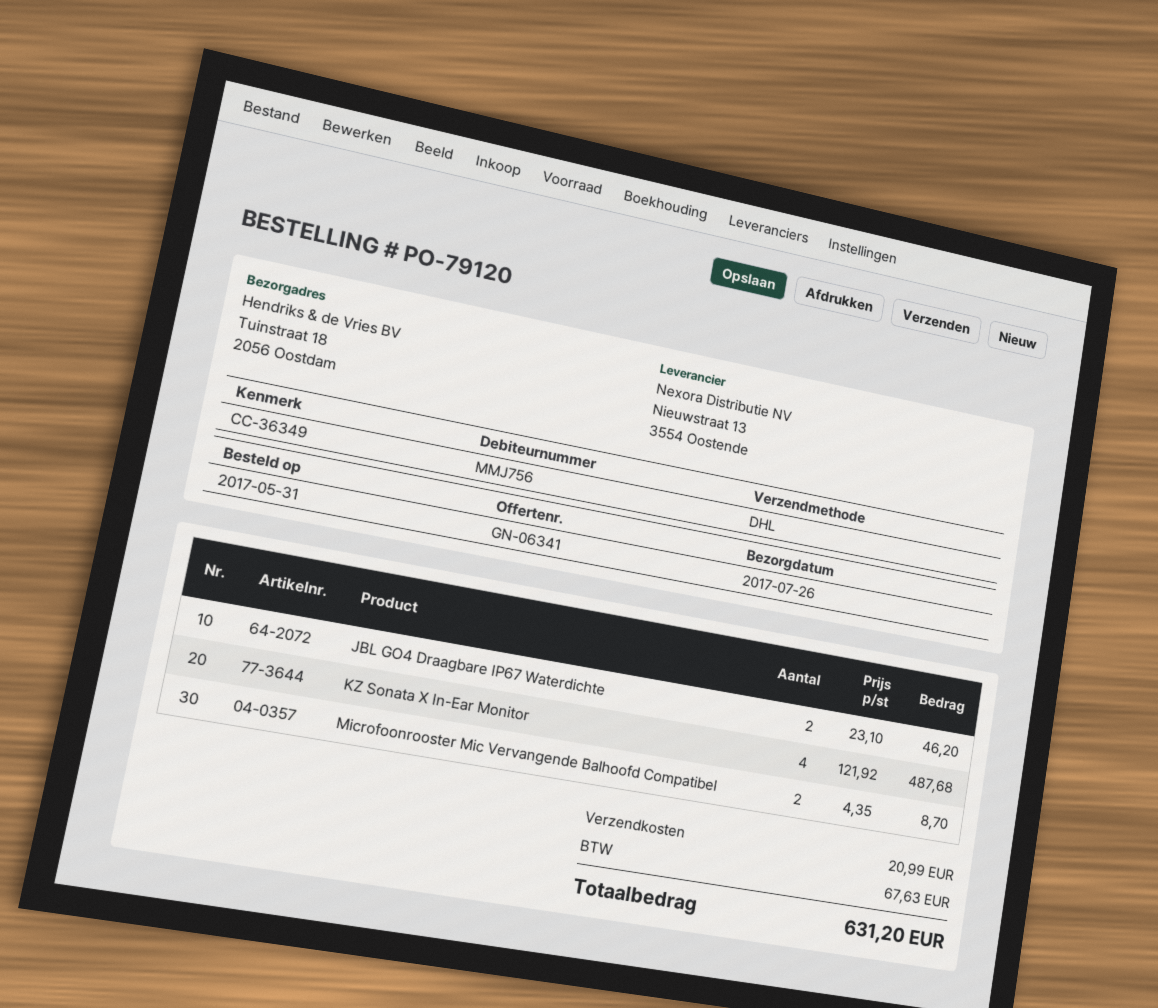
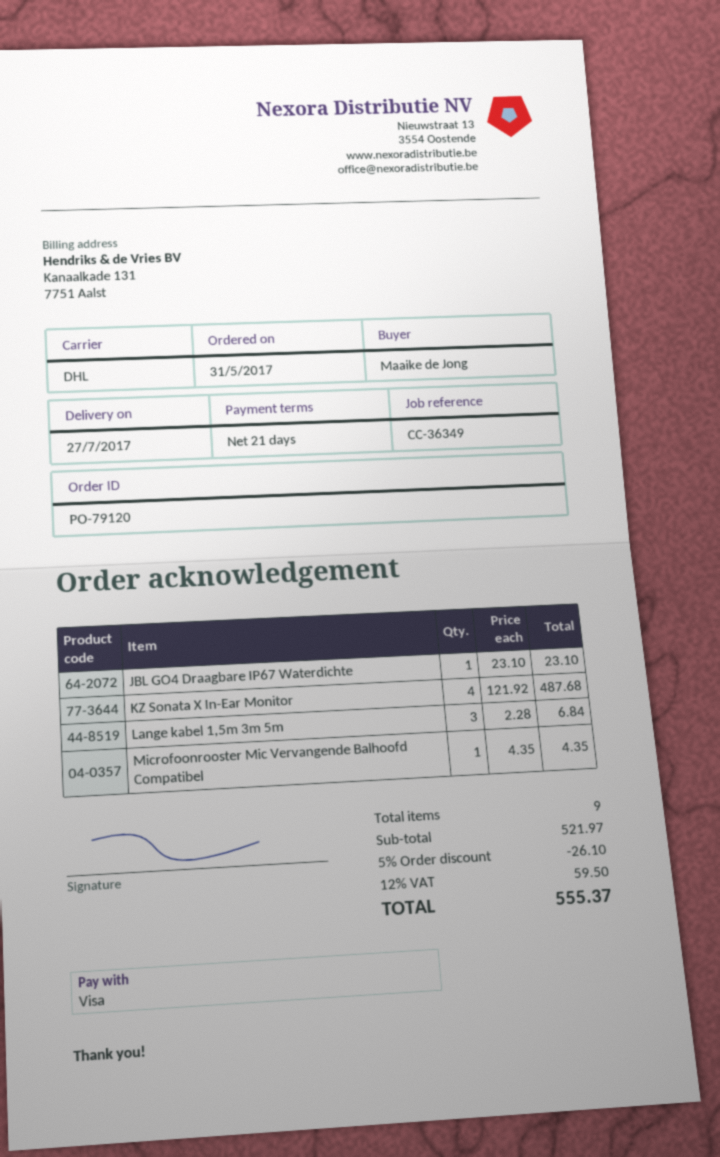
delivery date: 2017-07-26 -> 2017-07-27
JBL GO4 Draagbare IP67 Waterdichte: 2 x 23.10 = 46.20 -> 1 x 23.10 = 23.10
Microfoonrooster Mic Vervangende Balhoofd Compatibel: 2 x 4.35 = 8.70 -> 1 x 4.35 = 4.35
Lange kabel 1,5m 3m 5m: none -> 3 x 2.28 = 6.84
discount: none -> 5% = 26.10
shipping: 20.99 -> none
tax: 67.63 -> 59.50
total: 631.20 -> 555.37

